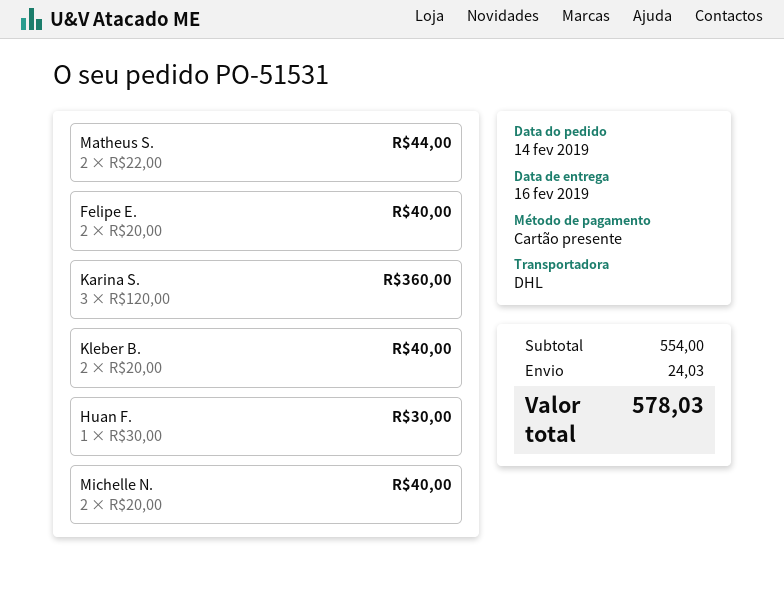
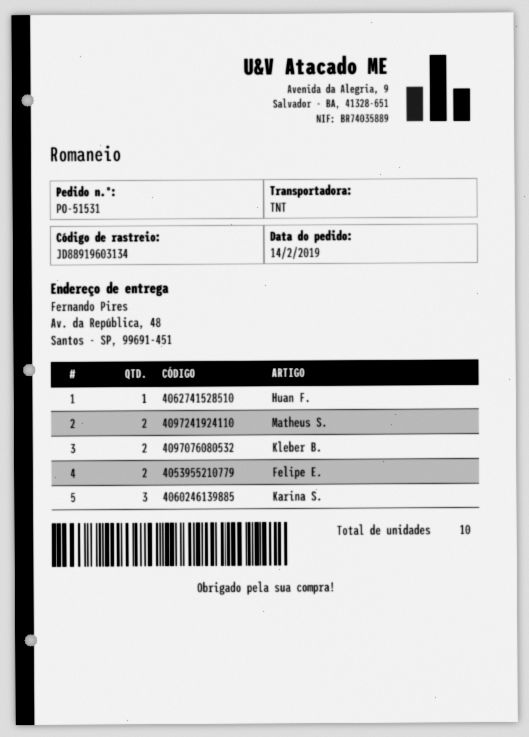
shipping method: DHL -> TNT
Michelle N.: 2 -> none

